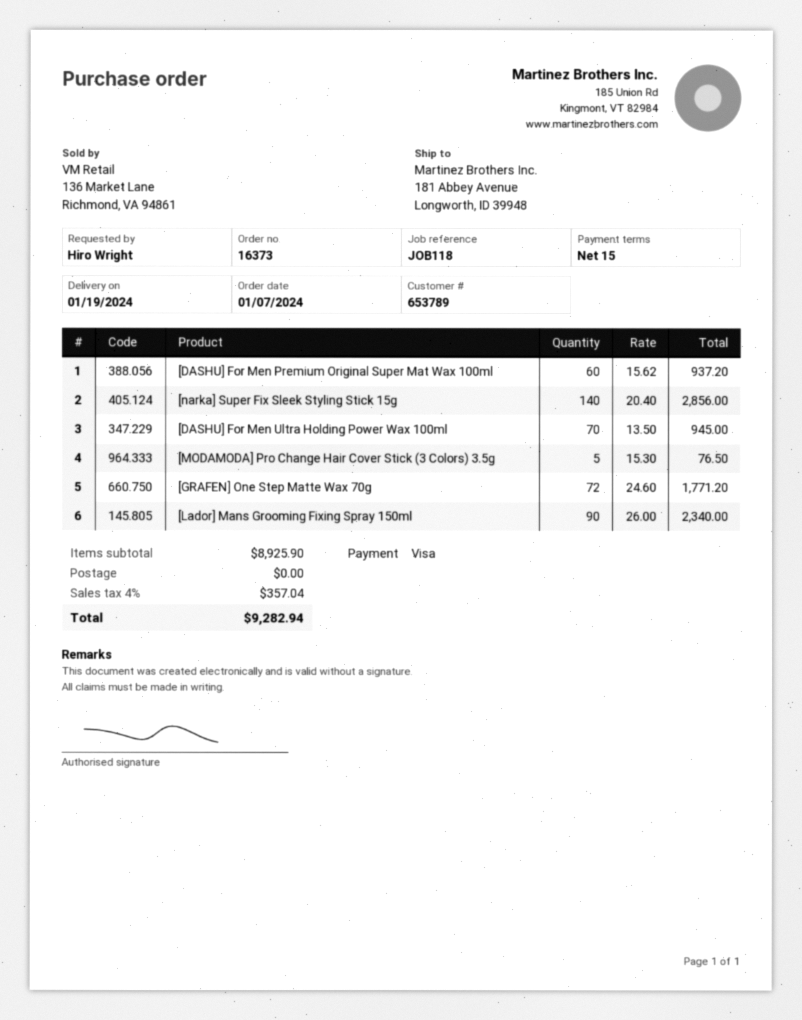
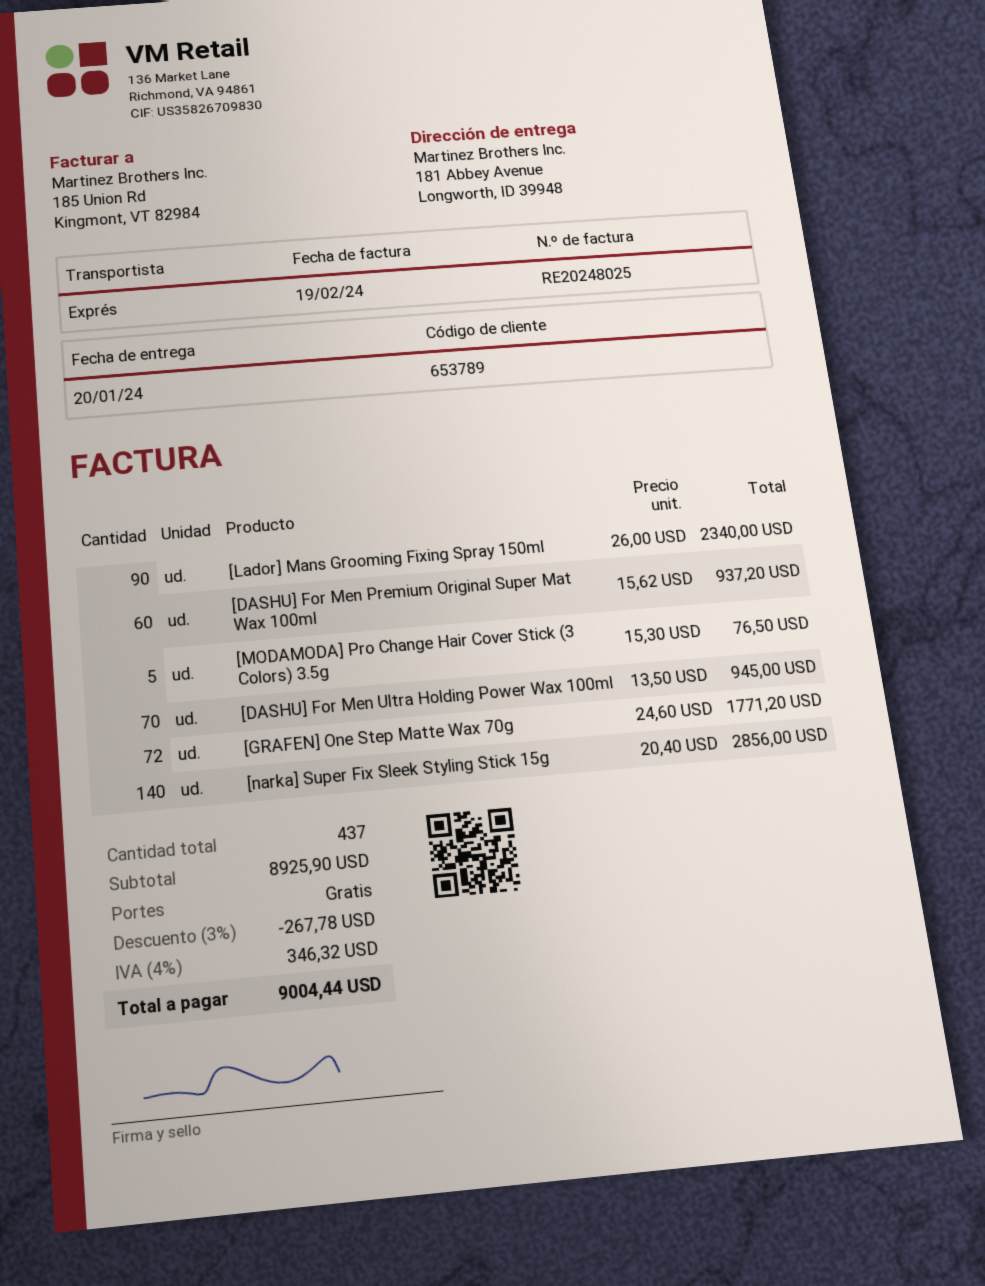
delivery date: 2024-01-19 -> 2024-01-20
discount: none -> 3% = 267.78
tax: 4% = 357.04 -> 4% = 346.32
total: 9282.94 -> 9004.44

